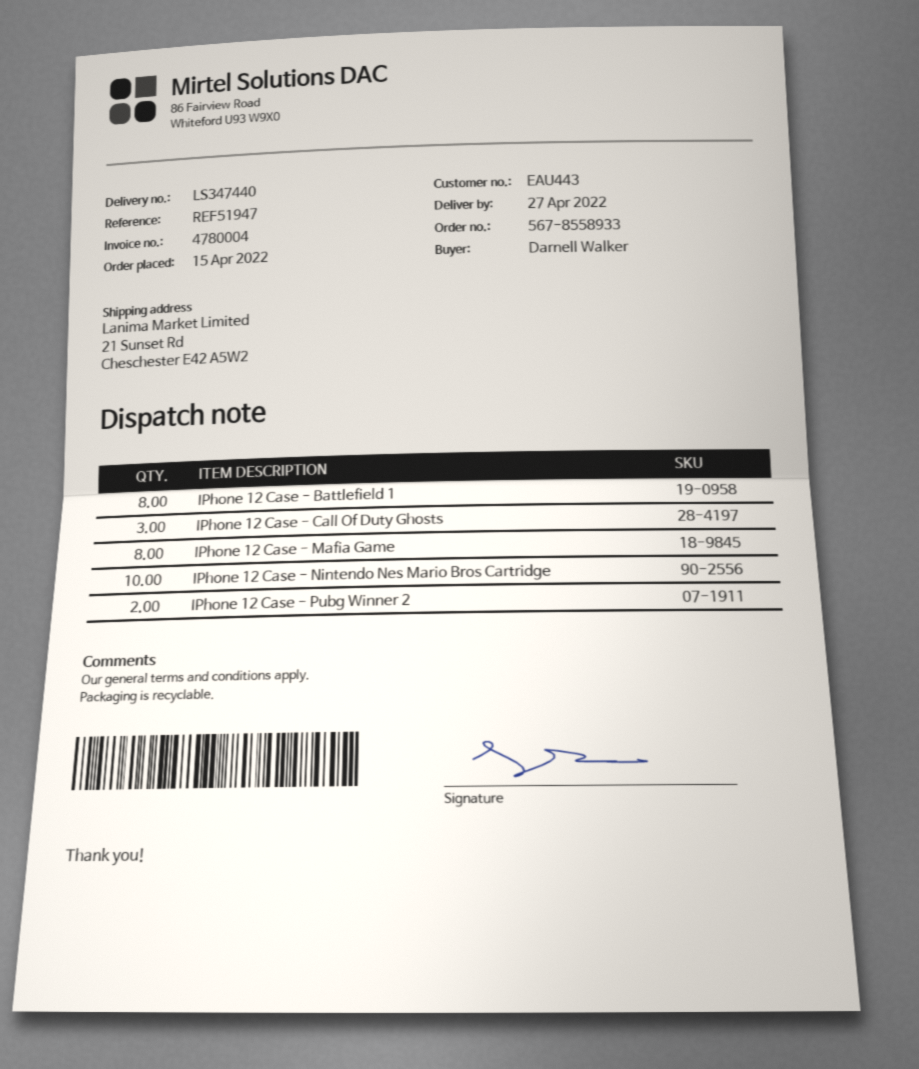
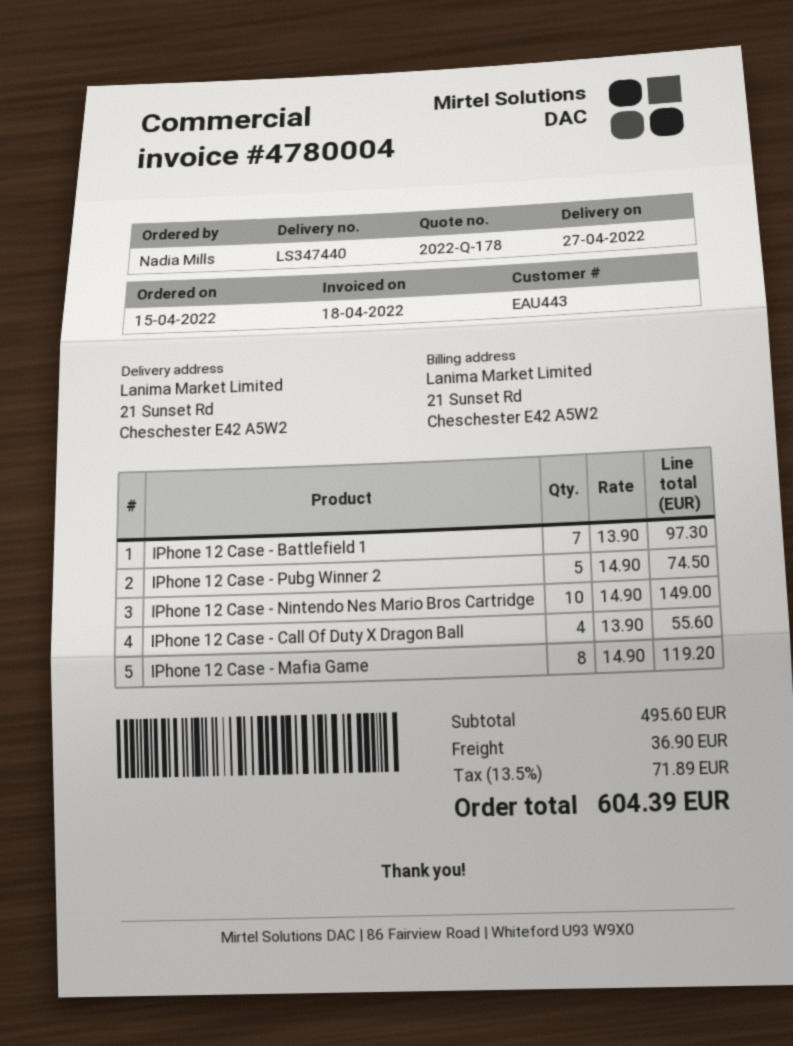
ordered by: Darnell Walker -> Nadia Mills
IPhone 12 Case - Battlefield 1: 8 -> 7
IPhone 12 Case - Call Of Duty Ghosts: 3 -> none
IPhone 12 Case - Pubg Winner 2: 2 -> 5
IPhone 12 Case - Call Of Duty X Dragon Ball: none -> 4

